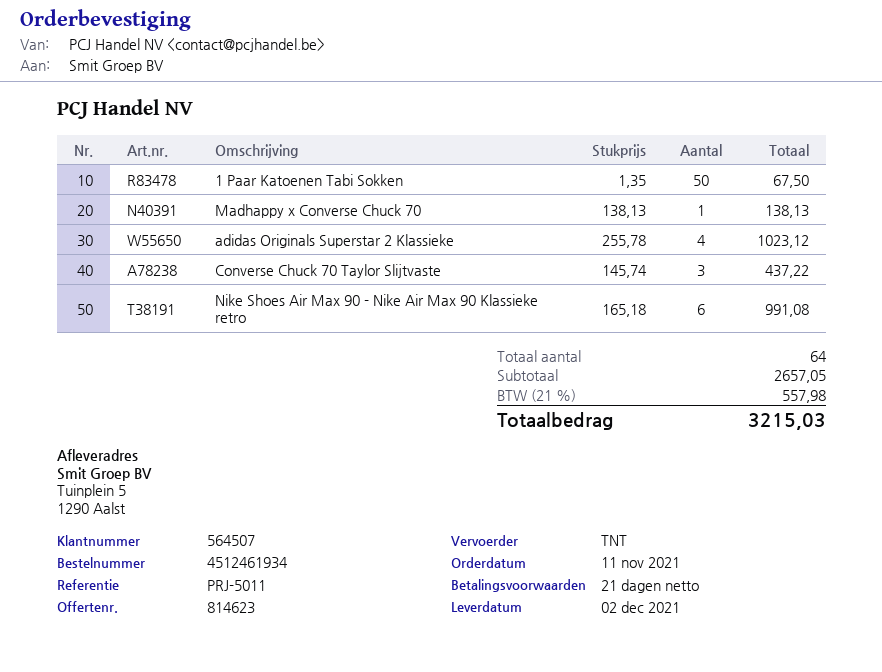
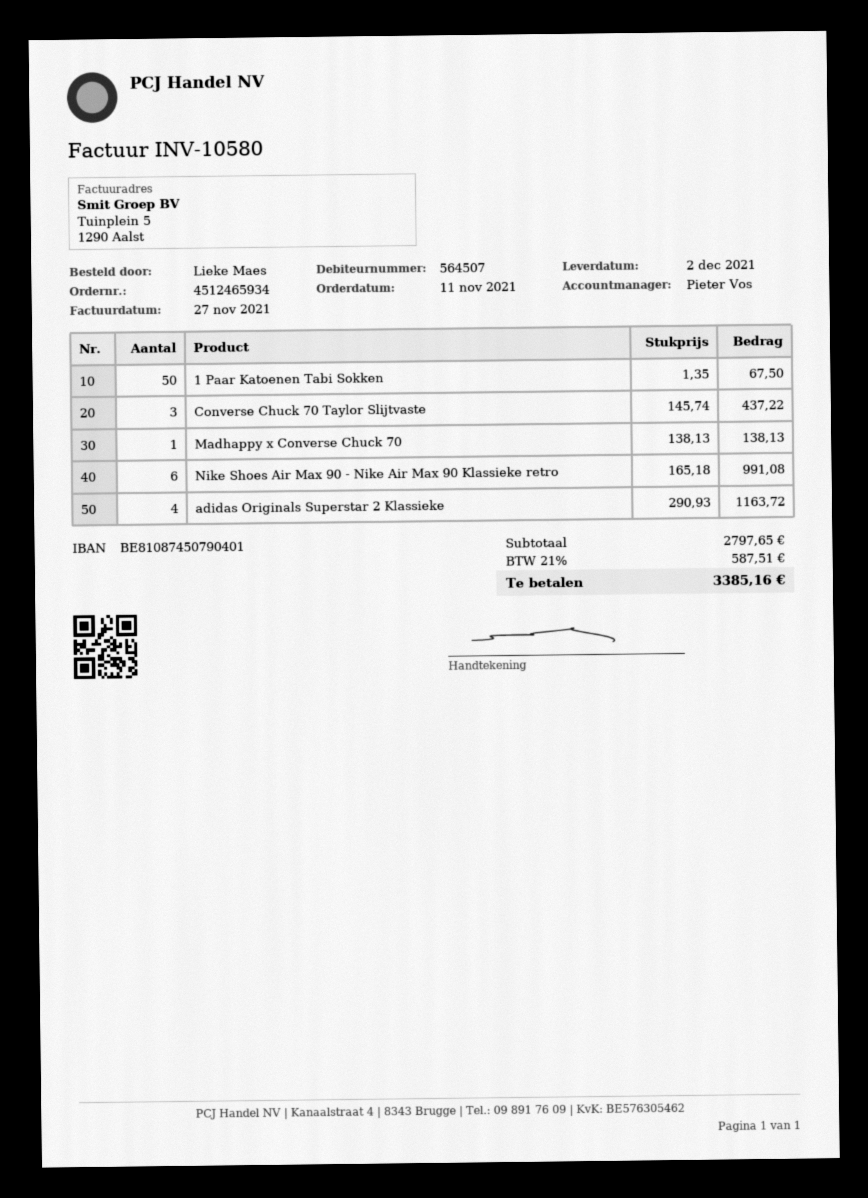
order number: 4512461934 -> 4512465934
adidas Originals Superstar 2 Klassieke: 4 x 255.78 = 1023.12 -> 4 x 290.93 = 1163.72
subtotal: 2657.05 -> 2797.65
tax: 21% = 557.98 -> 21% = 587.51
total: 3215.03 -> 3385.16

